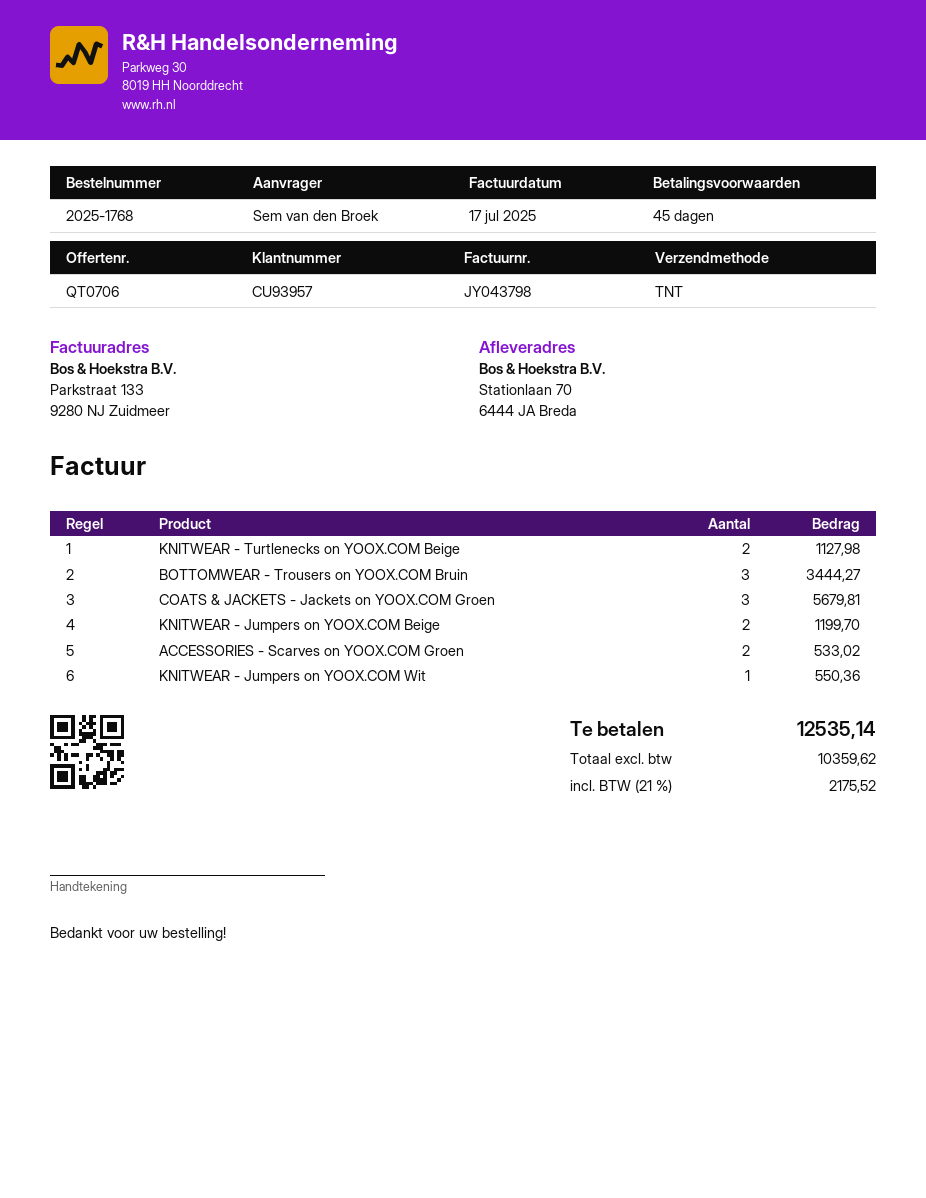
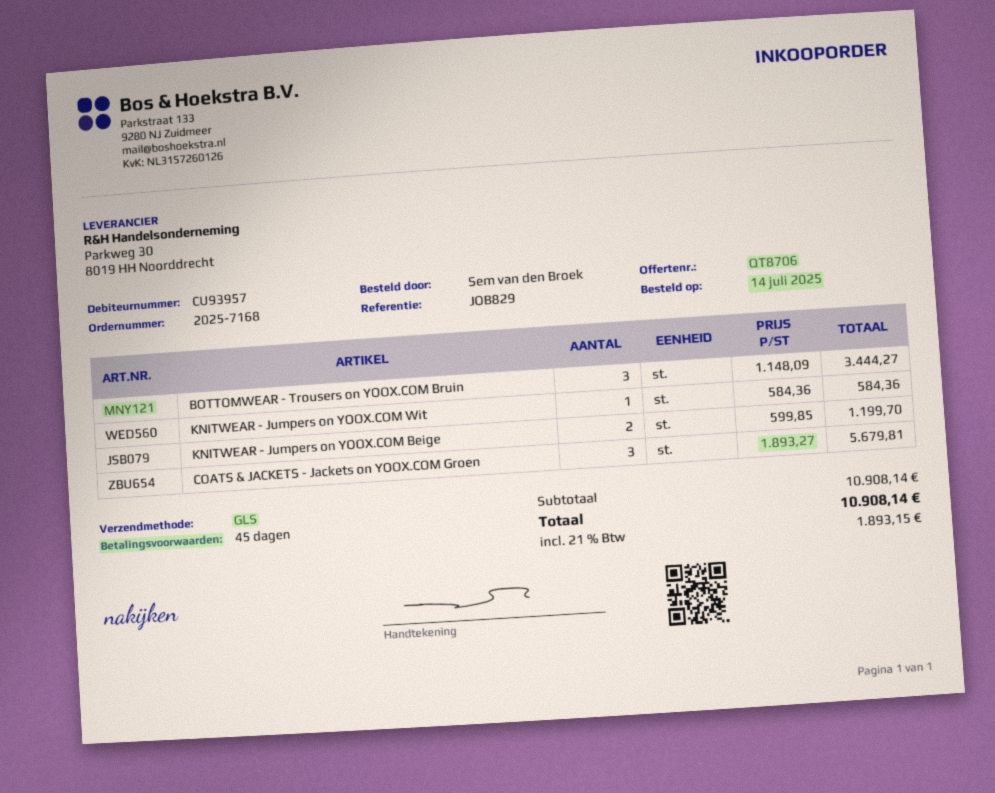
quote number: QT0706 -> QT8706
order number: 2025-1768 -> 2025-7168
shipping method: TNT -> GLS
KNITWEAR - Turtlenecks on YOOX.COM Beige: 2 for 1127.98 -> none
ACCESSORIES - Scarves on YOOX.COM Groen: 2 for 533.02 -> none
KNITWEAR - Jumpers on YOOX.COM Wit: 1 for 550.36 -> 1 for 584.36
tax: 21% = 2175.52 -> 21% = 1893.15
total: 12535.14 -> 10908.14

